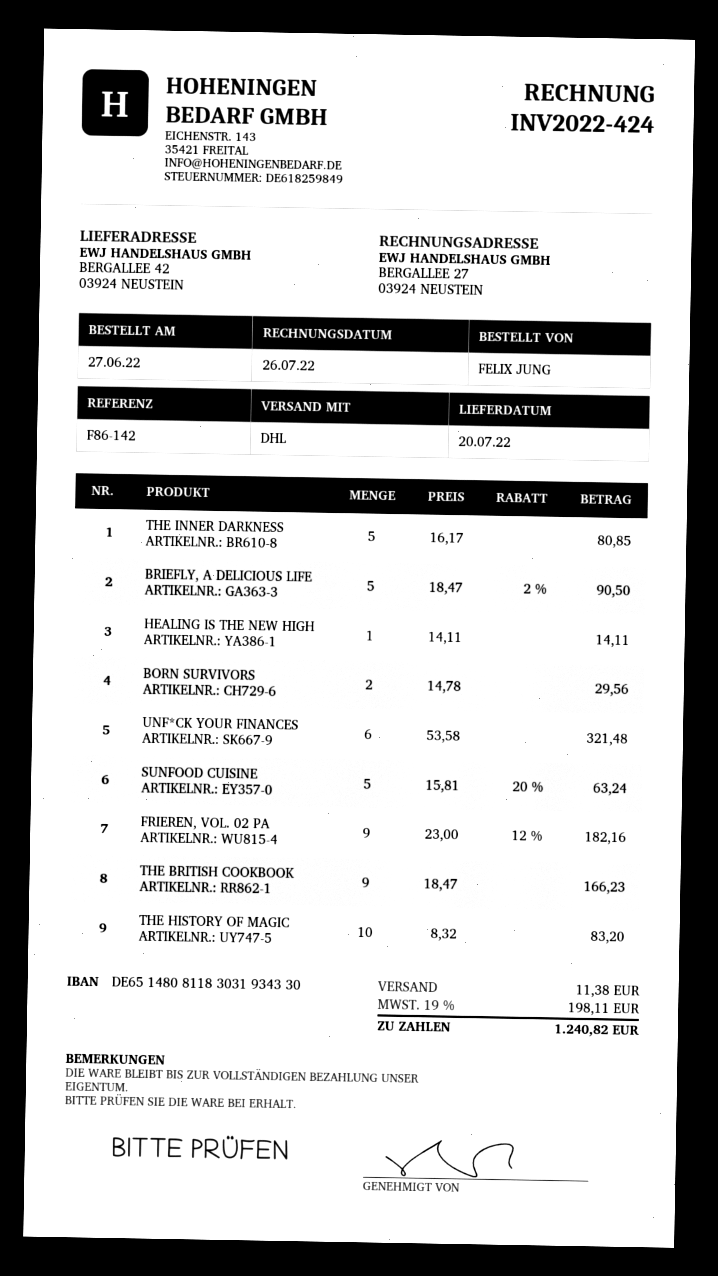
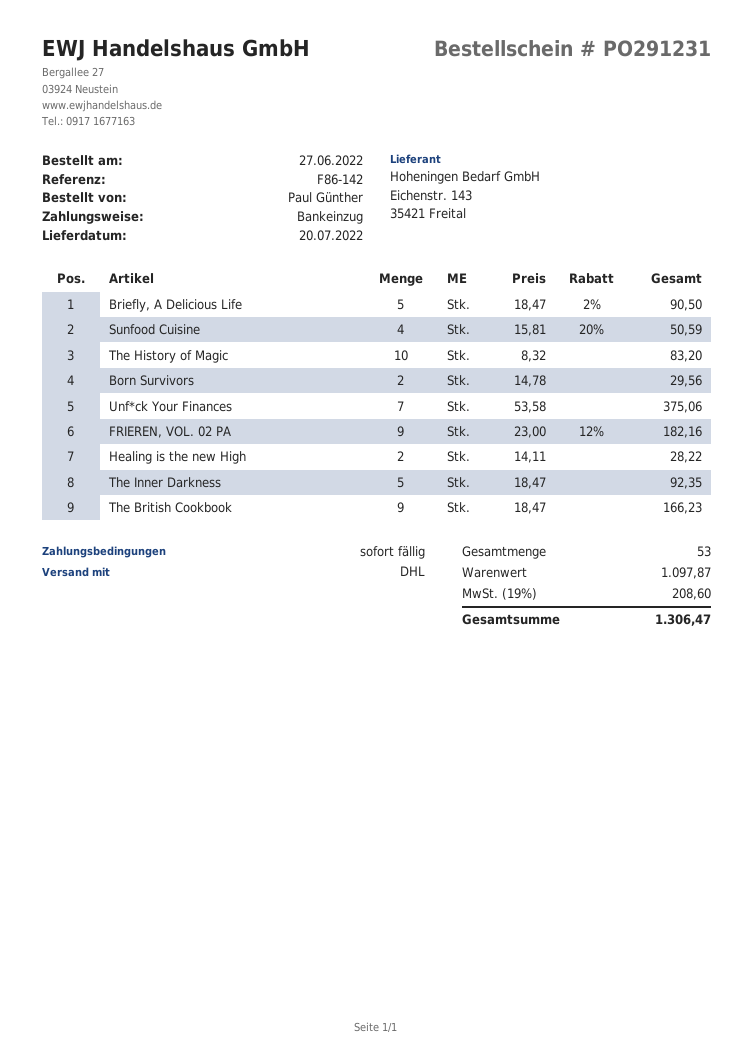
ordered by: FELIX JUNG -> Paul Günther
THE INNER DARKNESS: 5 x 16.17 = 80.85 -> 5 x 18.47 = 92.35
HEALING IS THE NEW HIGH: 1 x 14.11 = 14.11 -> 2 x 14.11 = 28.22
UNF*CK YOUR FINANCES: 6 x 53.58 = 321.48 -> 7 x 53.58 = 375.06
SUNFOOD CUISINE: 5 x 15.81 - 20% = 63.24 -> 4 x 15.81 - 20% = 50.59
shipping: 11.38 -> none
tax: 19% = 198.11 -> 19% = 208.60
total: 1240.82 -> 1306.47

